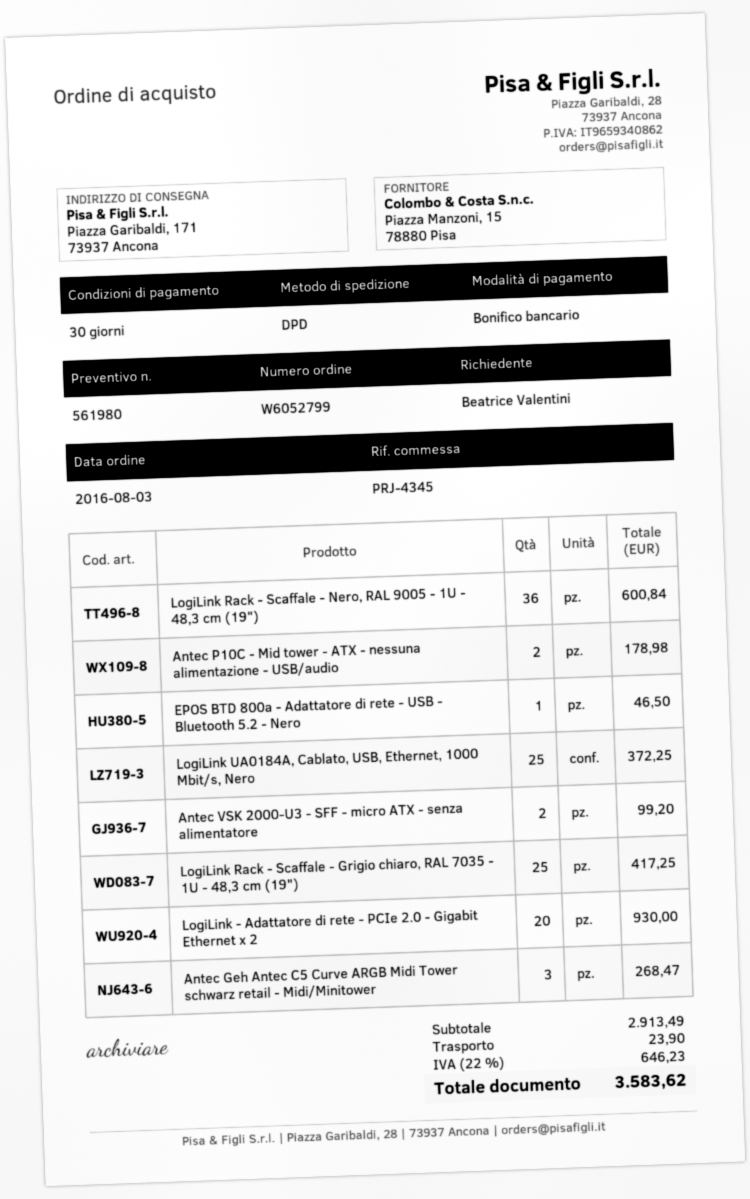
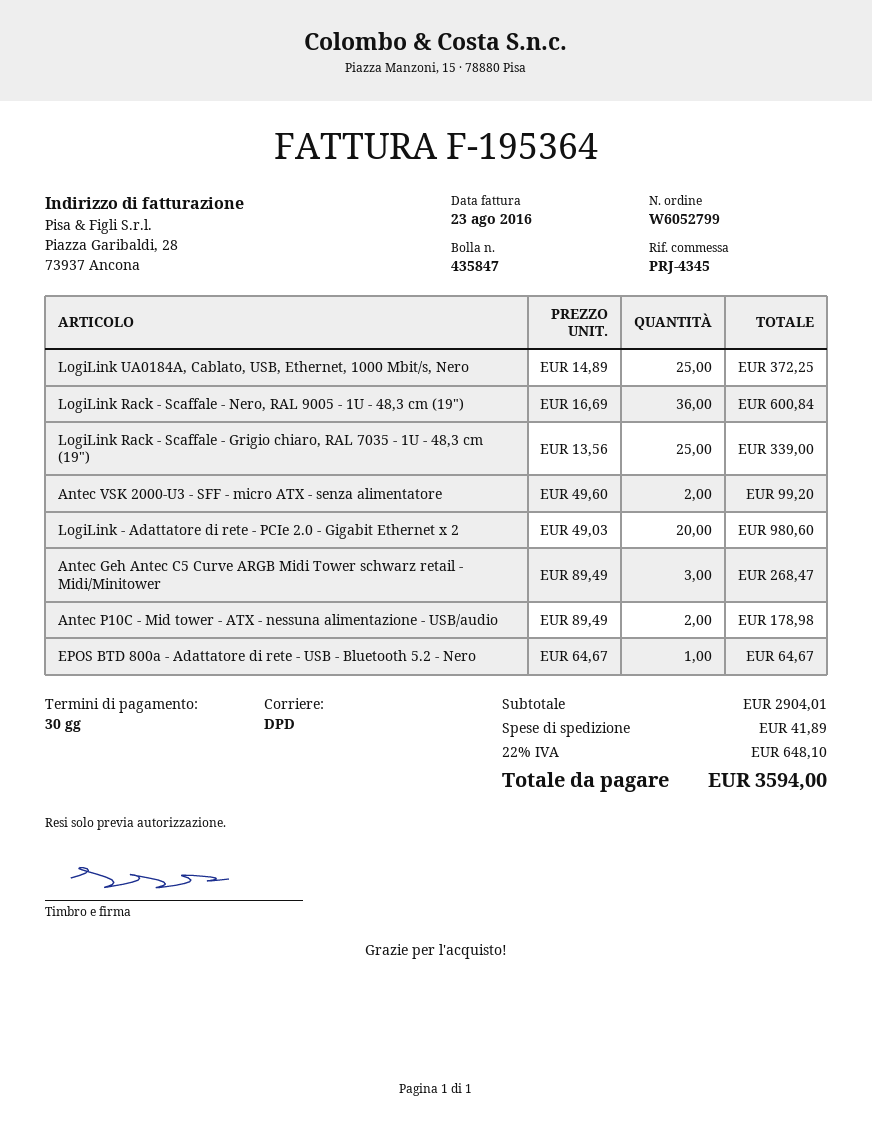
EPOS BTD 800a - Adattatore di rete - USB - Bluetooth 5.2 - Nero: 1 for 46.50 -> 1 for 64.67
LogiLink Rack - Scaffale - Grigio chiaro, RAL 7035 - 1U - 48,3 cm (19"): 25 for 417.25 -> 25 for 339.00
LogiLink - Adattatore di rete - PCIe 2.0 - Gigabit Ethernet x 2: 20 for 930.00 -> 20 for 980.60
subtotal: 2913.49 -> 2904.01
shipping: 23.90 -> 41.89
tax: 22% = 646.23 -> 22% = 648.10
total: 3583.62 -> 3594.00

